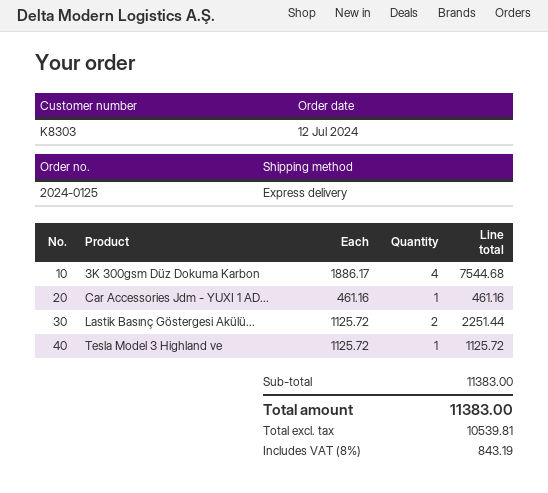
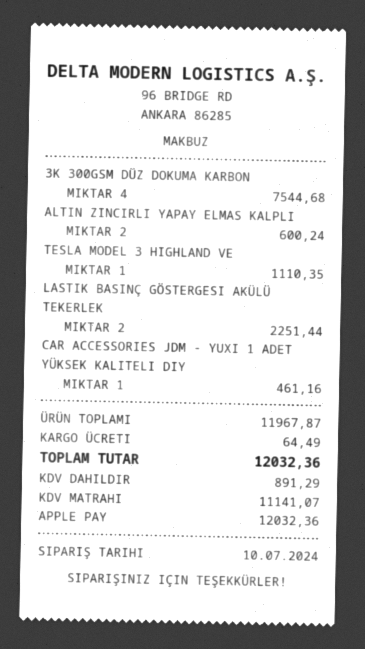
order date: 2024-07-12 -> 2024-07-10
Tesla Model 3 Highland ve: 1 for 1125.72 -> 1 for 1110.35
ALTIN ZINCIRLI YAPAY ELMAS KALPLI: none -> 2 for 600.24
subtotal: 11383.00 -> 11967.87
shipping: none -> 64.49
net: 10539.81 -> 11141.07
tax: 843.19 -> 891.29
total: 11383.00 -> 12032.36

